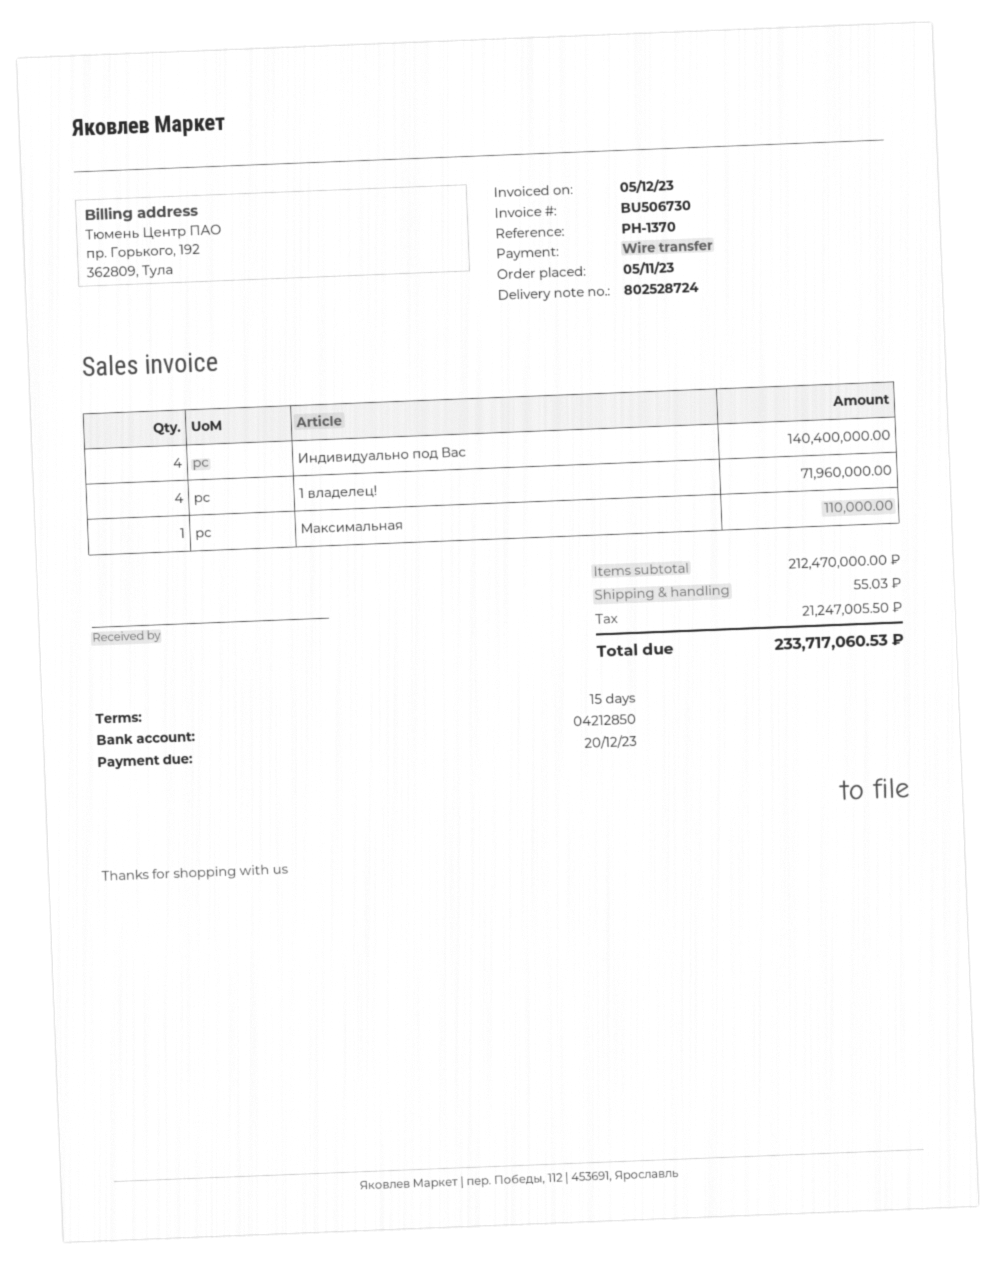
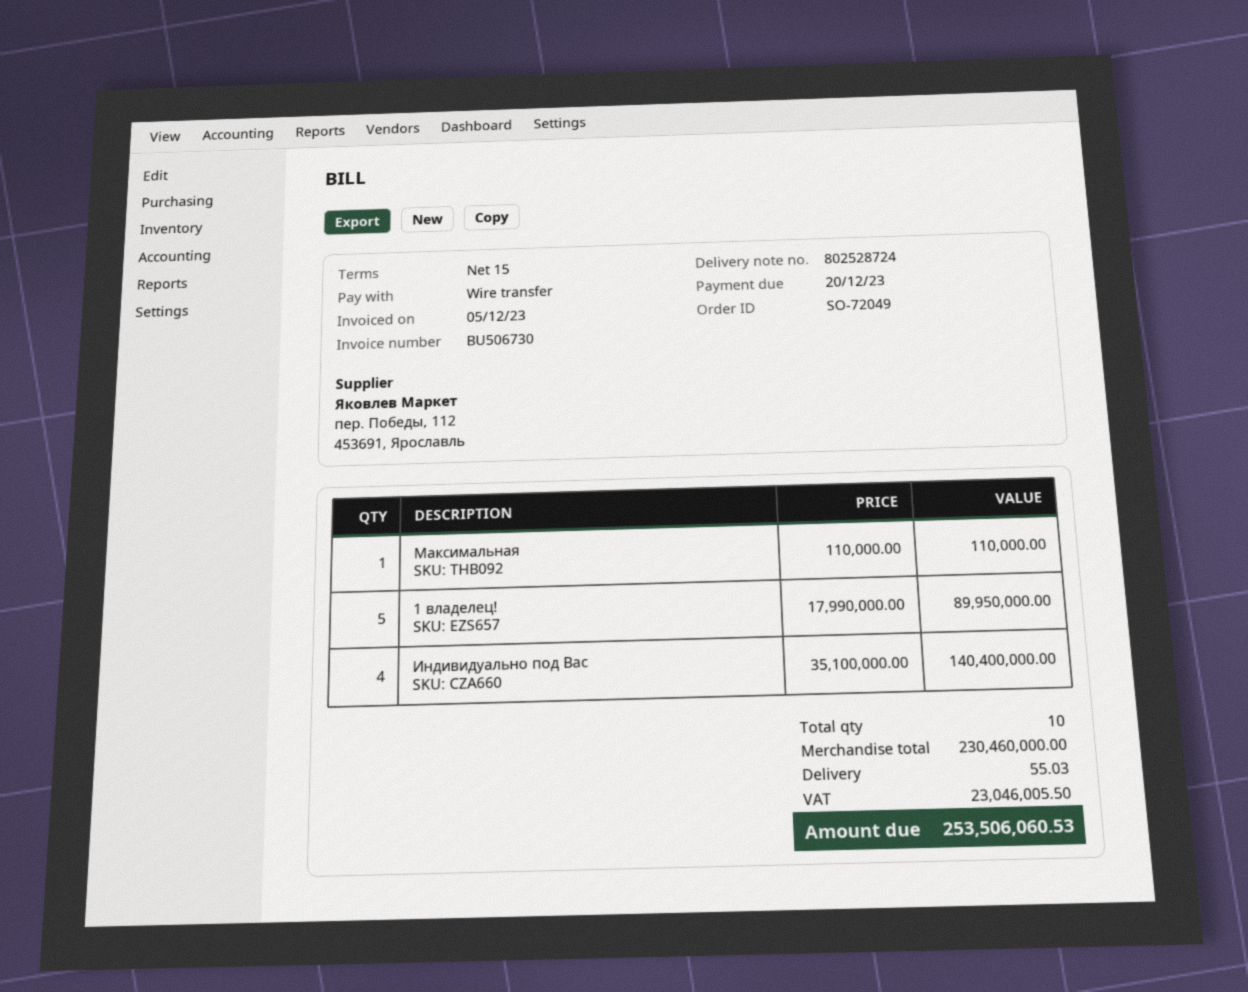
1 владелец!: 4 for 71960000.00 -> 5 for 89950000.00
subtotal: 212470000.00 -> 230460000.00
tax: 21247005.50 -> 23046005.50
total: 233717060.53 -> 253506060.53

